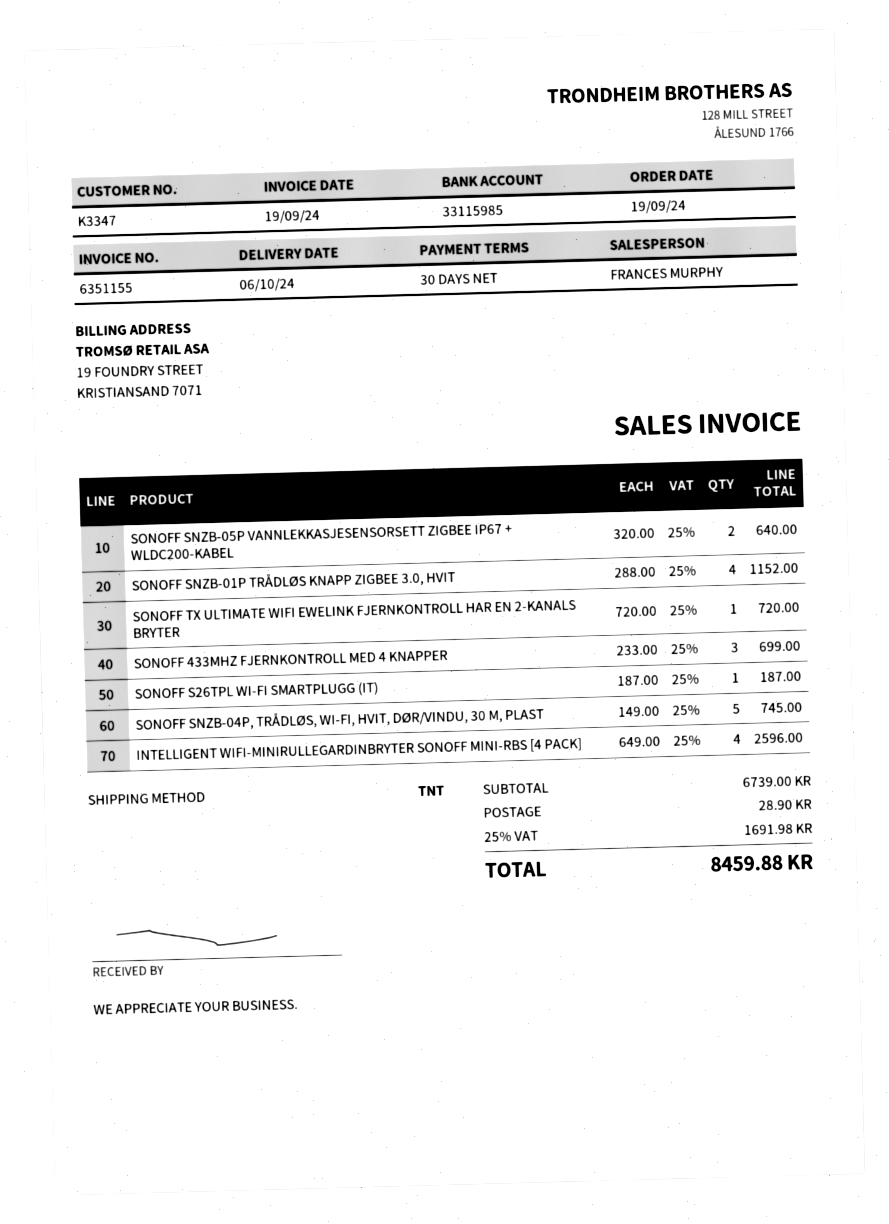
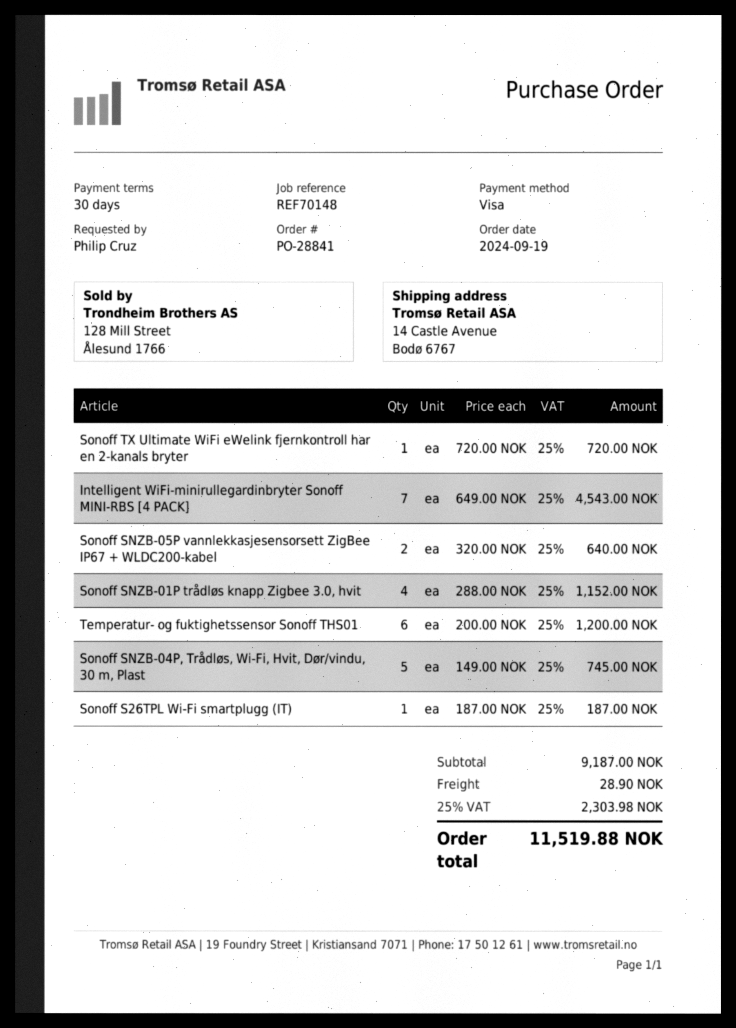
SONOFF 433MHZ FJERNKONTROLL MED 4 KNAPPER: 3 x 233.00 = 699.00 -> none
INTELLIGENT WIFI-MINIRULLEGARDINBRYTER SONOFF MINI-RBS [4 PACK]: 4 x 649.00 = 2596.00 -> 7 x 649.00 = 4543.00
Temperatur- og fuktighetssensor Sonoff THS01: none -> 6 x 200.00 = 1200.00
subtotal: 6739.00 -> 9187.00
tax: 25% = 1691.98 -> 25% = 2303.98
total: 8459.88 -> 11519.88

